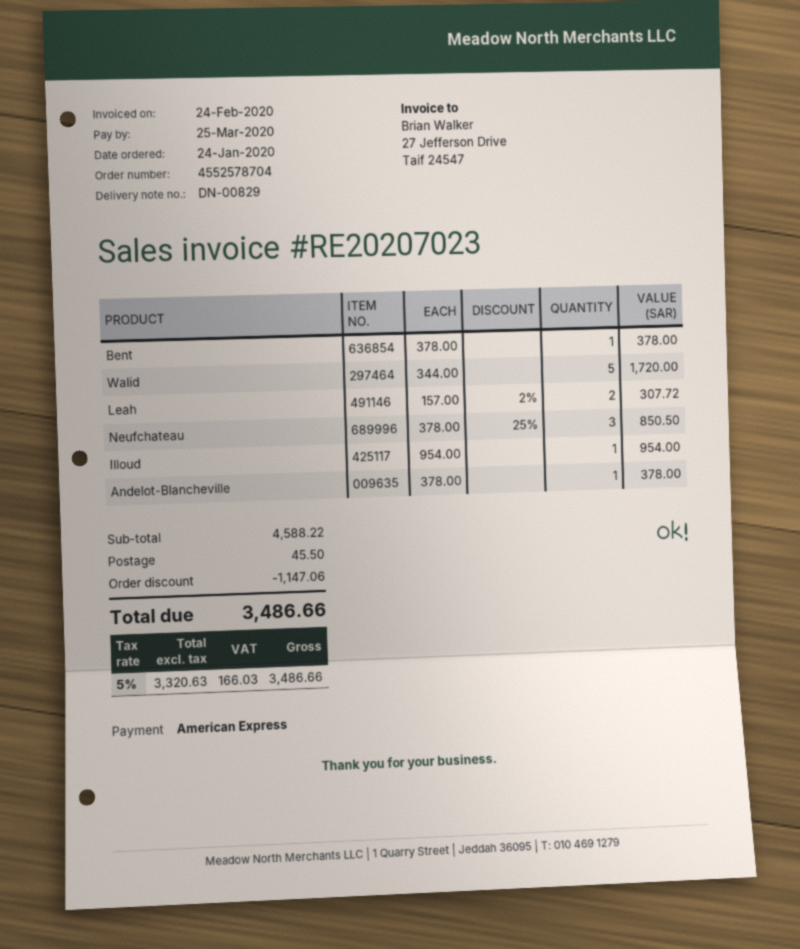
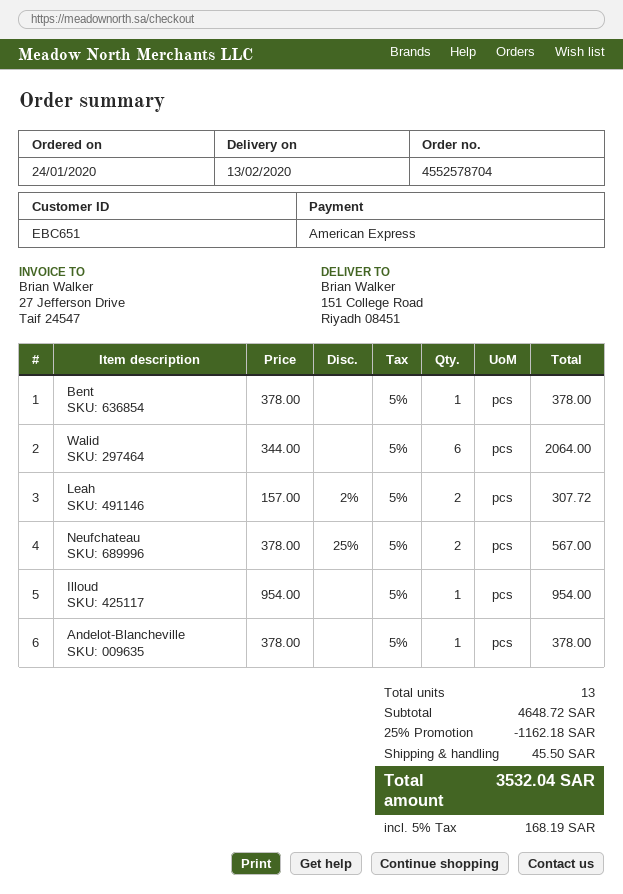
Walid: 5 x 344.00 = 1720.00 -> 6 x 344.00 = 2064.00
Neufchateau: 3 x 378.00 - 25% = 850.50 -> 2 x 378.00 - 25% = 567.00
subtotal: 4588.22 -> 4648.72
discount: 1147.06 -> 1162.18
tax: 5% = 166.03 -> 5% = 168.19
total: 3486.66 -> 3532.04

